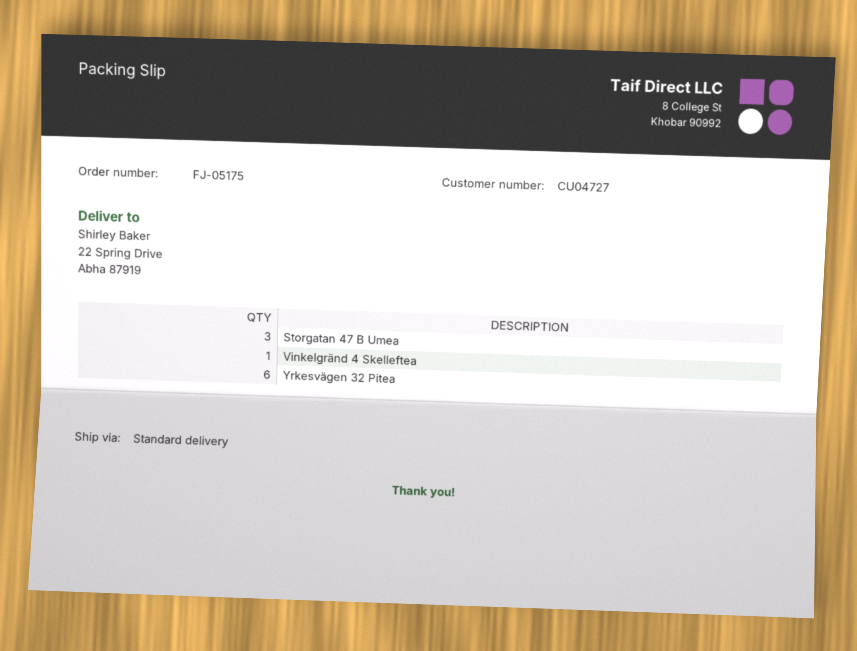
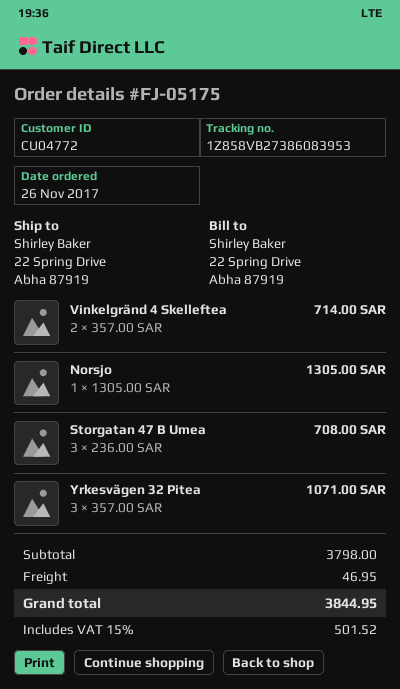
customer number: CU04727 -> CU04772
Vinkelgränd 4 Skelleftea: 1 -> 2
Yrkesvägen 32 Pitea: 6 -> 3
Norsjo: none -> 1

